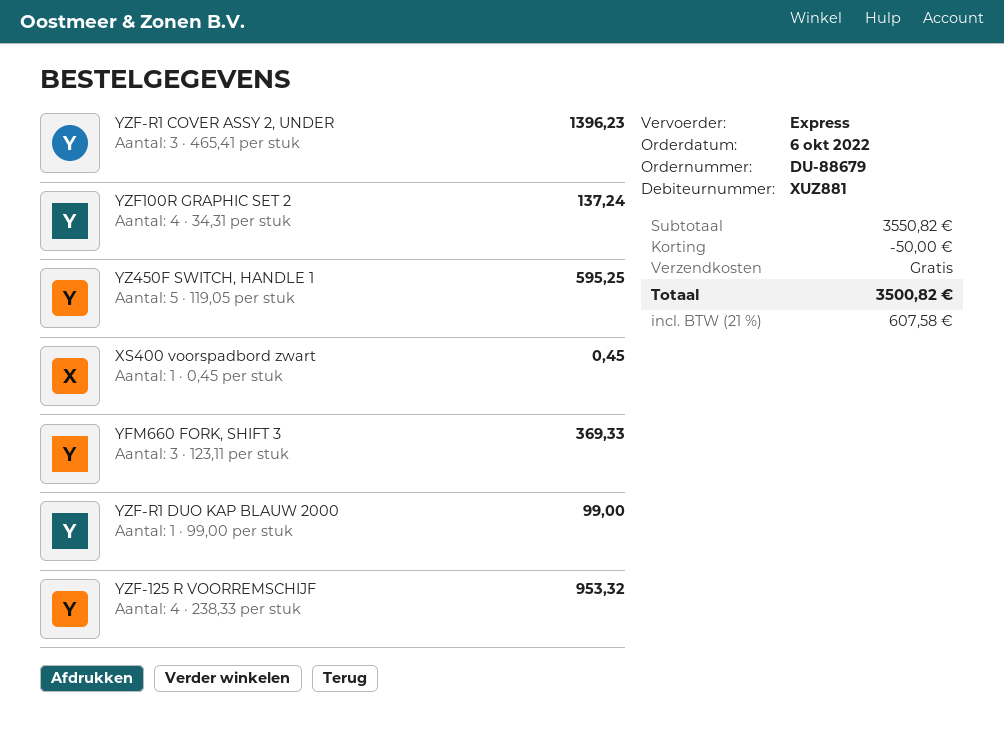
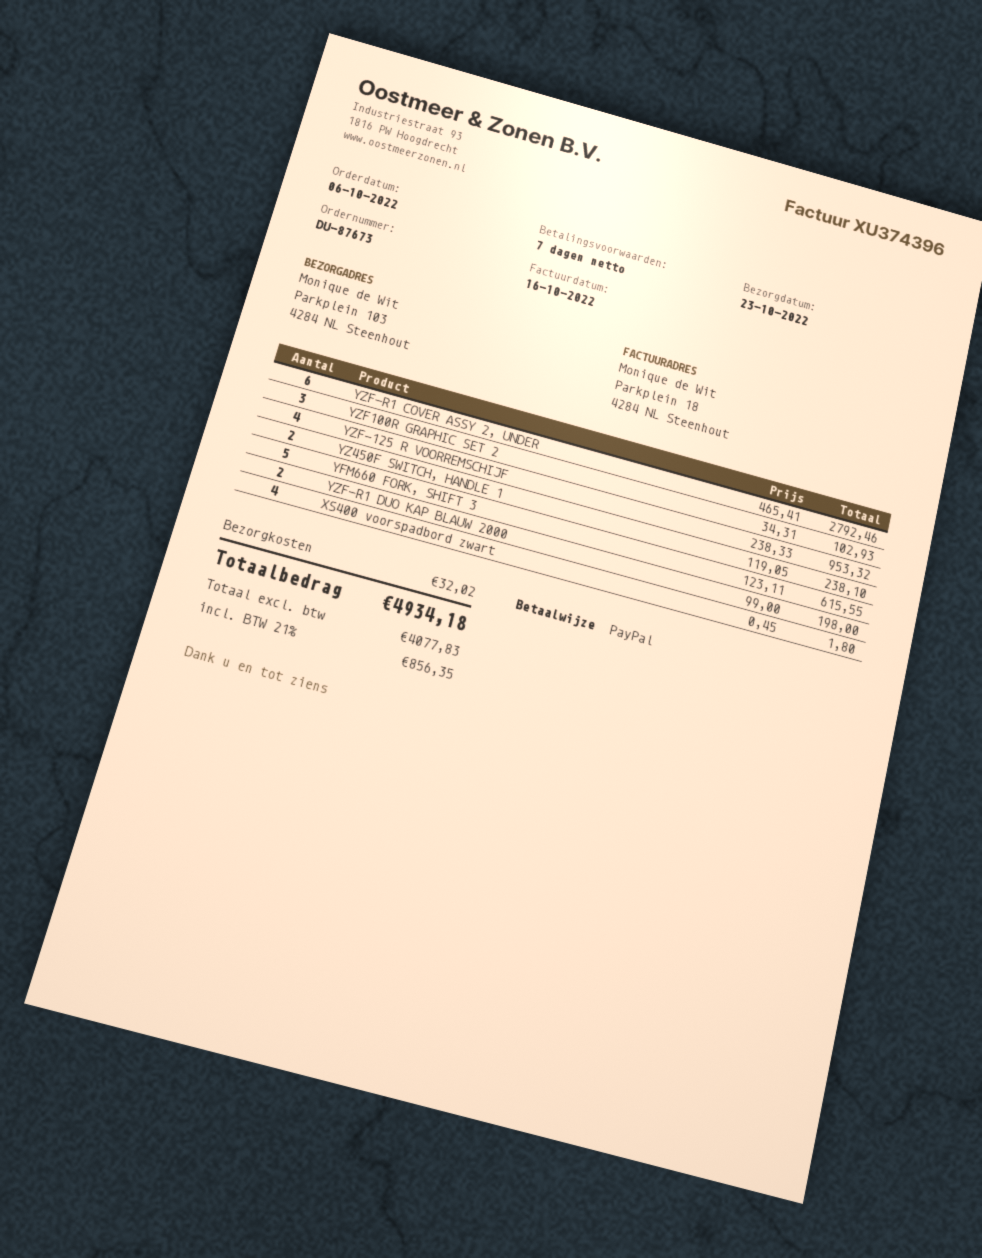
order number: DU-88679 -> DU-87673
YZF-R1 COVER ASSY 2, UNDER: 3 x 465.41 = 1396.23 -> 6 x 465.41 = 2792.46
YZF100R GRAPHIC SET 2: 4 x 34.31 = 137.24 -> 3 x 34.31 = 102.93
YZ450F SWITCH, HANDLE 1: 5 x 119.05 = 595.25 -> 2 x 119.05 = 238.10
XS400 voorspadbord zwart: 1 x 0.45 = 0.45 -> 4 x 0.45 = 1.80
YFM660 FORK, SHIFT 3: 3 x 123.11 = 369.33 -> 5 x 123.11 = 615.55
YZF-R1 DUO KAP BLAUW 2000: 1 x 99.00 = 99.00 -> 2 x 99.00 = 198.00
discount: 50.00 -> none
shipping: 0.00 -> 32.02
tax: 21% = 607.58 -> 21% = 856.35
total: 3500.82 -> 4934.18

